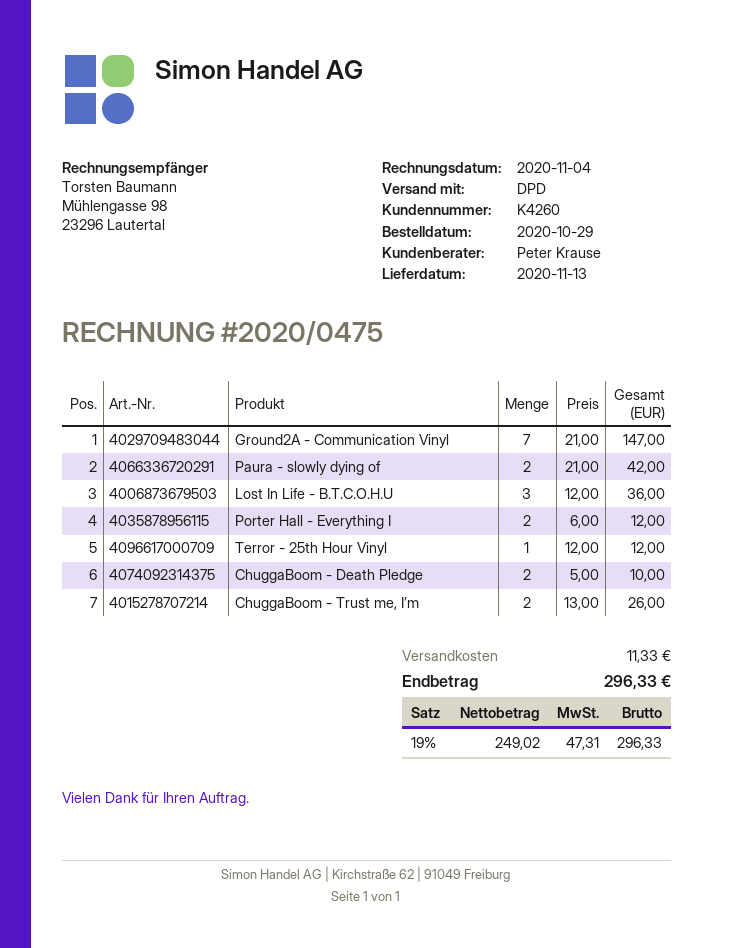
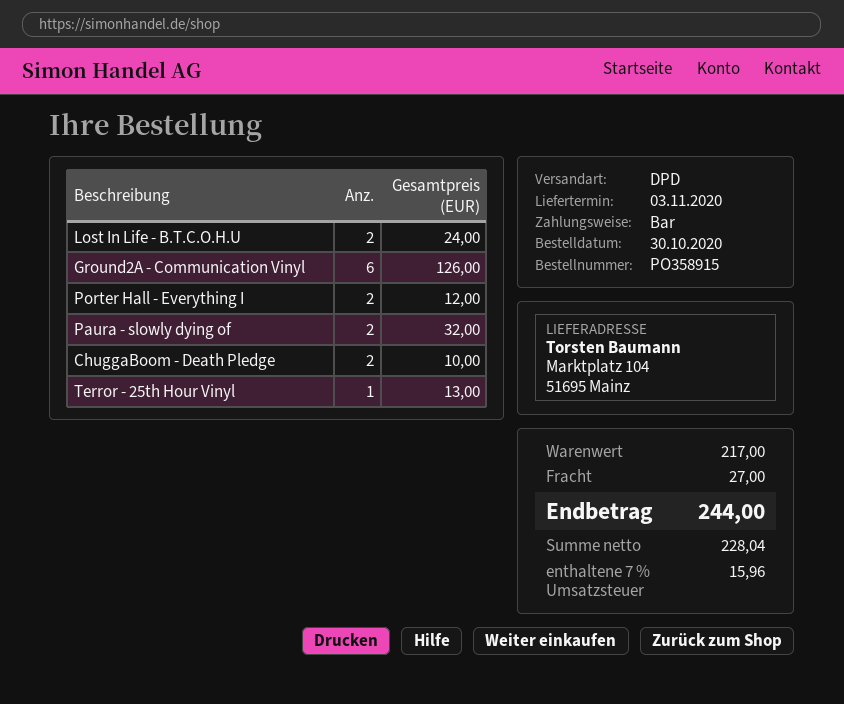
order date: 2020-10-29 -> 2020-10-30
delivery date: 2020-11-13 -> 2020-11-03
Ground2A - Communication Vinyl: 7 for 147.00 -> 6 for 126.00
Paura - slowly dying of: 2 for 42.00 -> 2 for 32.00
Lost In Life - B.T.C.O.H.U: 3 for 36.00 -> 2 for 24.00
Terror - 25th Hour Vinyl: 1 for 12.00 -> 1 for 13.00
ChuggaBoom - Trust me, I’m: 2 for 26.00 -> none
shipping: 11.33 -> 27.00
net: 249.02 -> 228.04
tax: 19% = 47.31 -> 7% = 15.96
total: 296.33 -> 244.00

